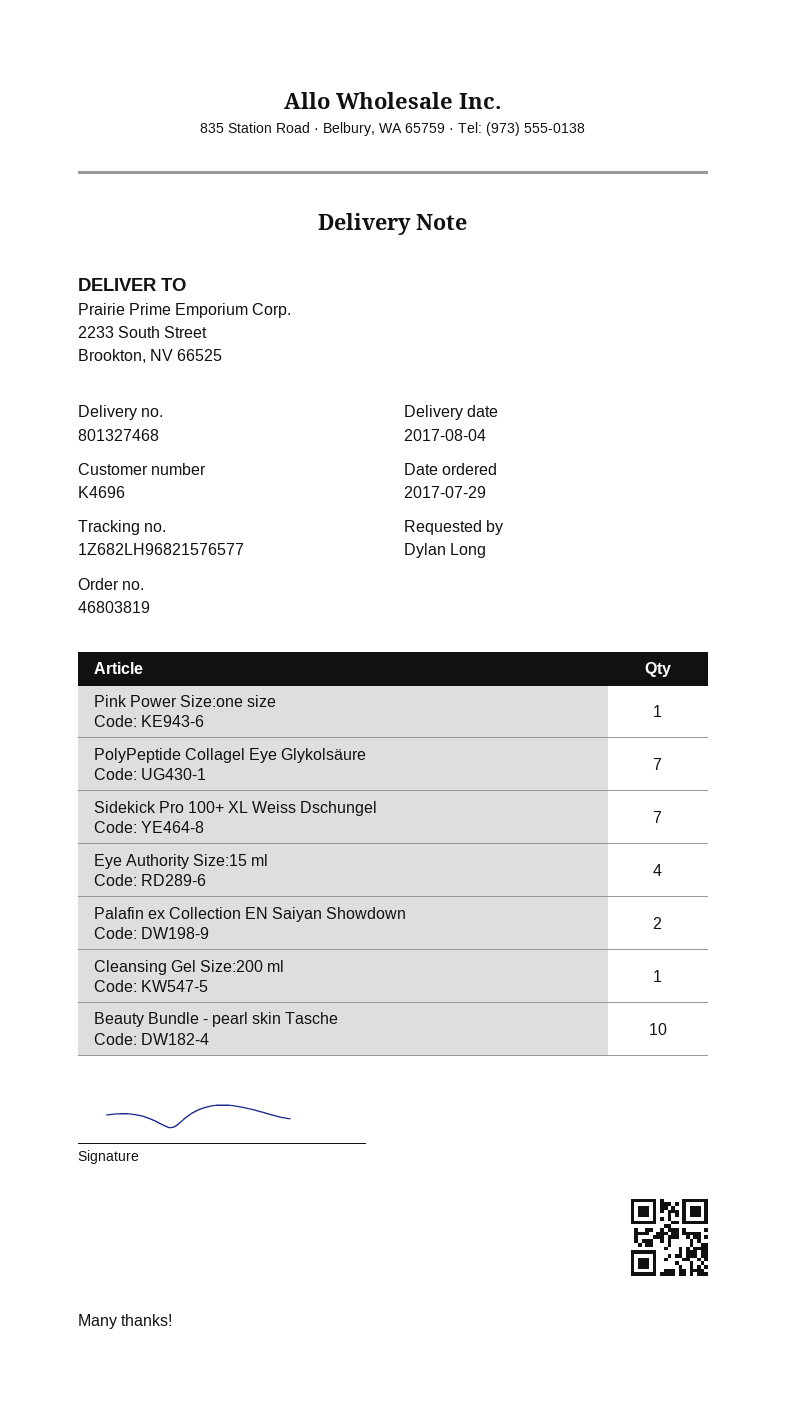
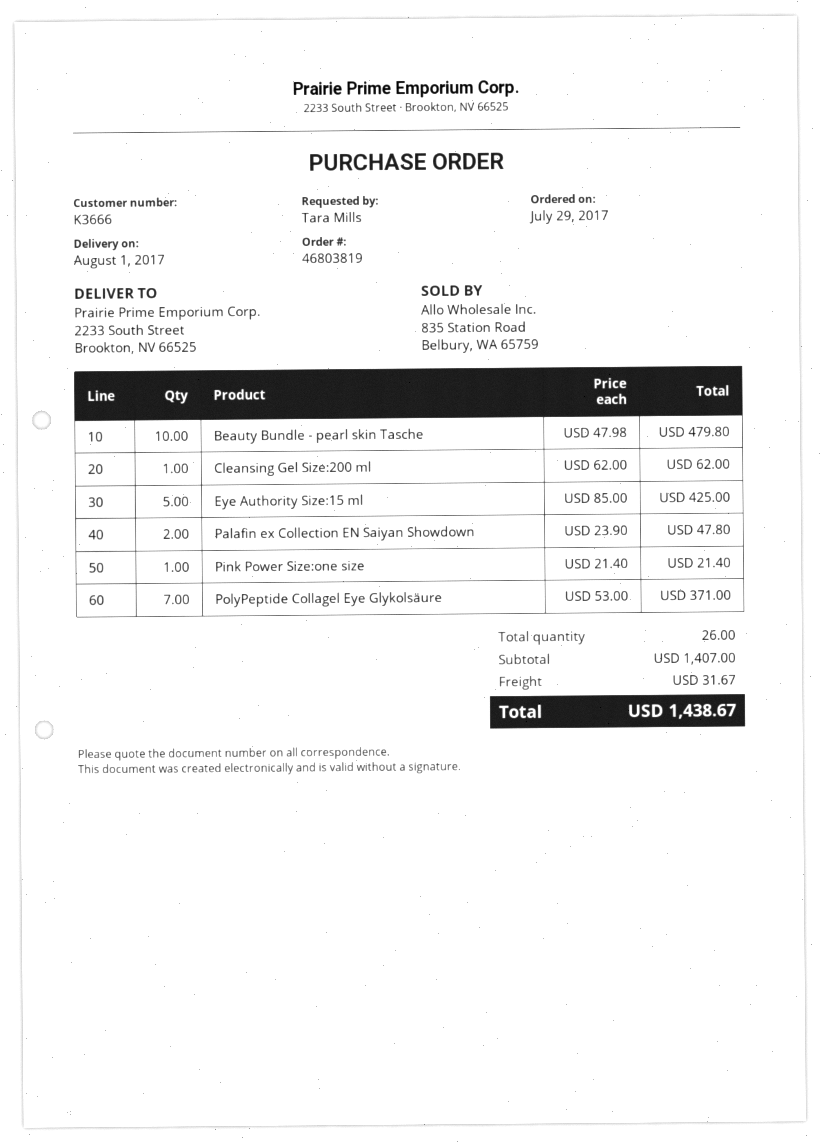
delivery date: 2017-08-04 -> 2017-08-01
customer number: K4696 -> K3666
ordered by: Dylan Long -> Tara Mills
Sidekick Pro 100+ XL Weiss Dschungel: 7 -> none
Eye Authority Size:15 ml: 4 -> 5

